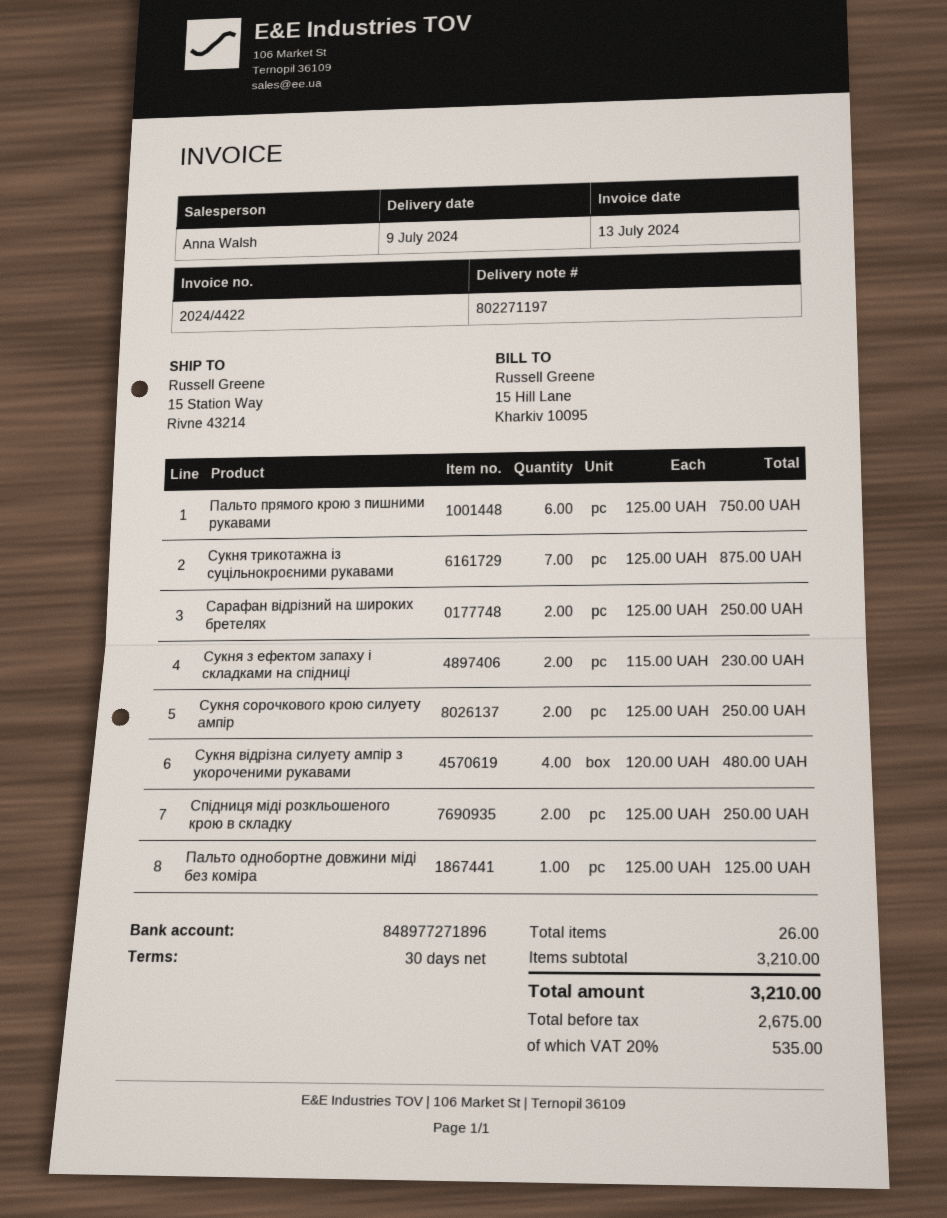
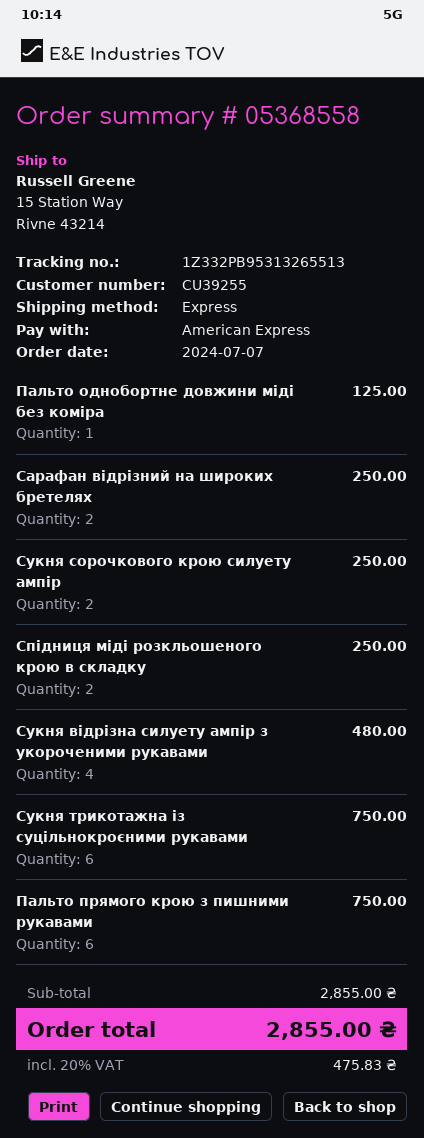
Сукня трикотажна із суцільнокроєними рукавами: 7 for 875.00 -> 6 for 750.00
Сукня з ефектом запаху і складками на спідниці: 2 for 230.00 -> none
subtotal: 3210.00 -> 2855.00
tax: 20% = 535.00 -> 20% = 475.83
total: 3210.00 -> 2855.00

